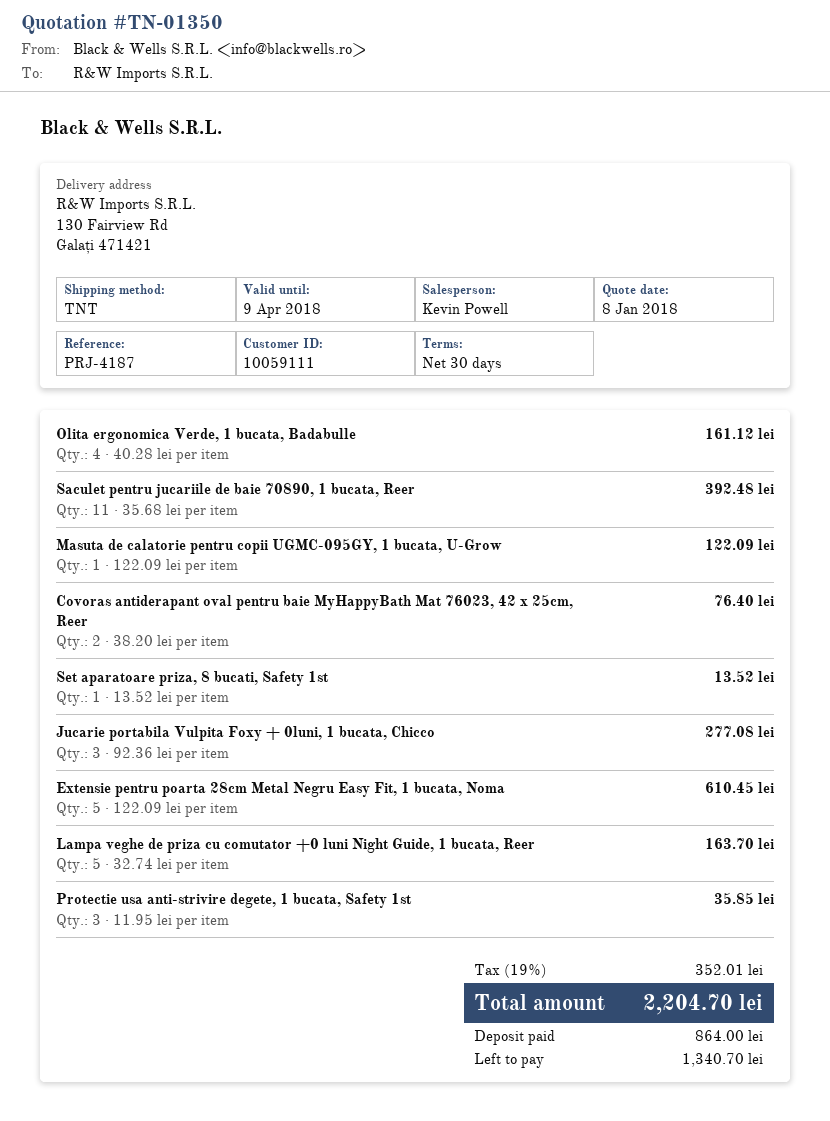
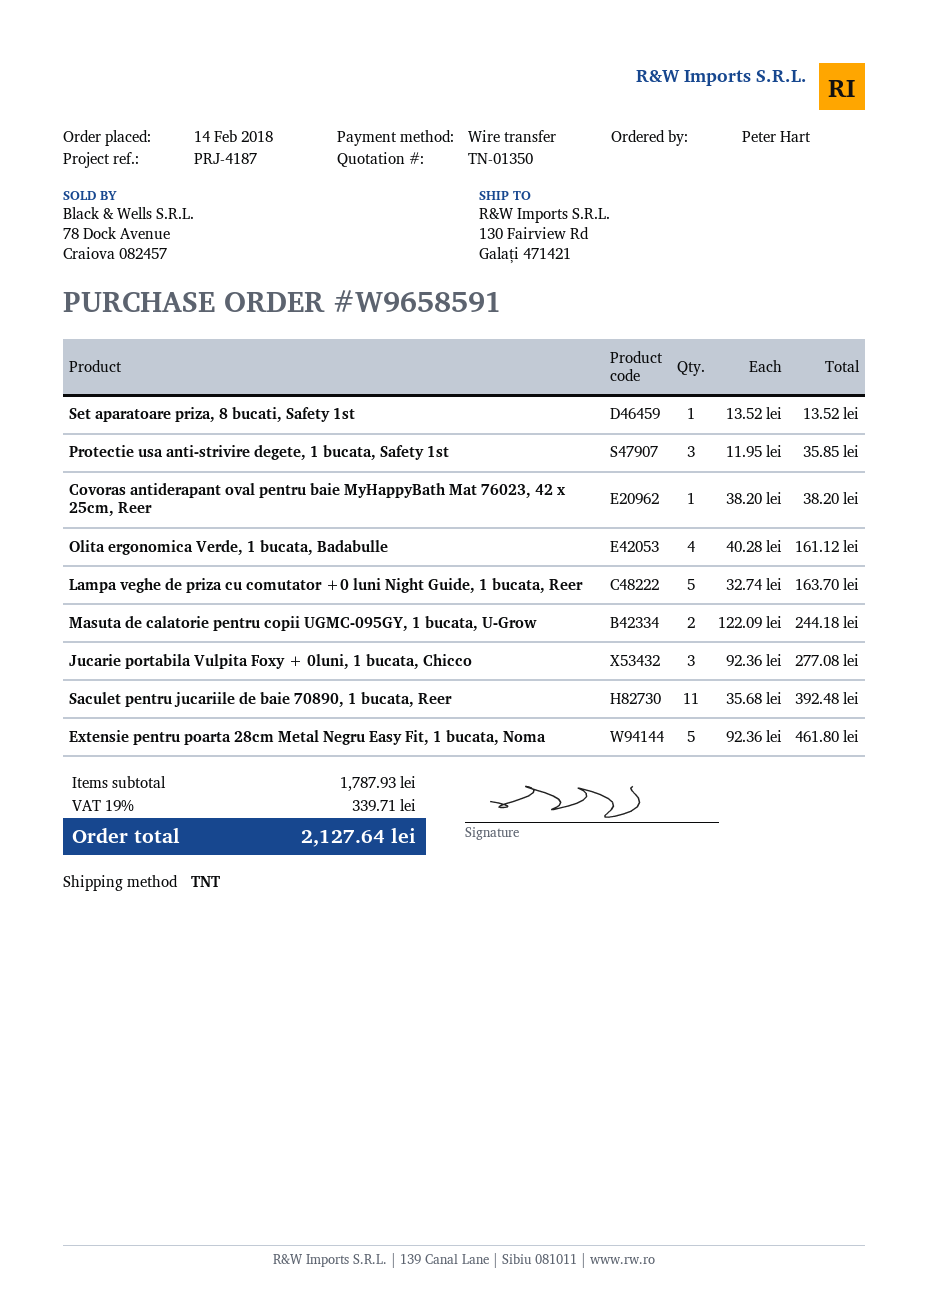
Masuta de calatorie pentru copii UGMC-095GY, 1 bucata, U-Grow: 1 x 122.09 = 122.09 -> 2 x 122.09 = 244.18
Covoras antiderapant oval pentru baie MyHappyBath Mat 76023, 42 x 25cm, Reer: 2 x 38.20 = 76.40 -> 1 x 38.20 = 38.20
Extensie pentru poarta 28cm Metal Negru Easy Fit, 1 bucata, Noma: 5 x 122.09 = 610.45 -> 5 x 92.36 = 461.80
tax: 19% = 352.01 -> 19% = 339.71
total: 2204.70 -> 2127.64

